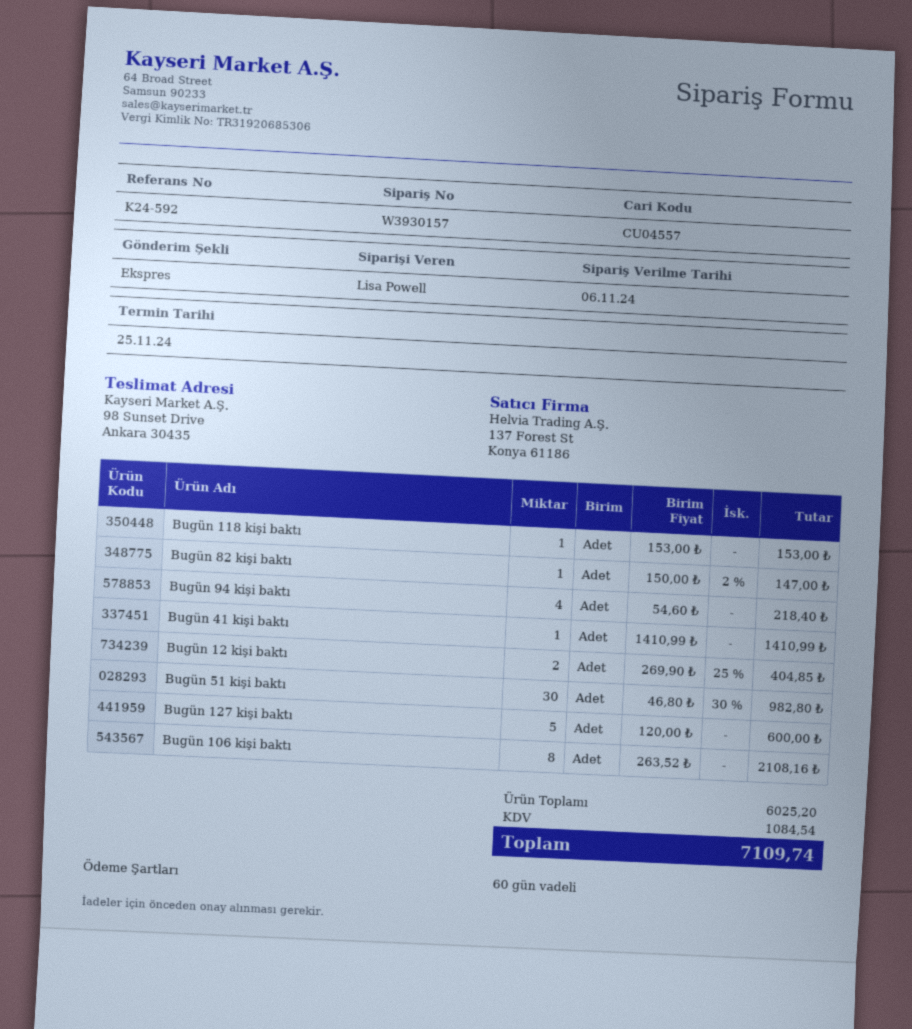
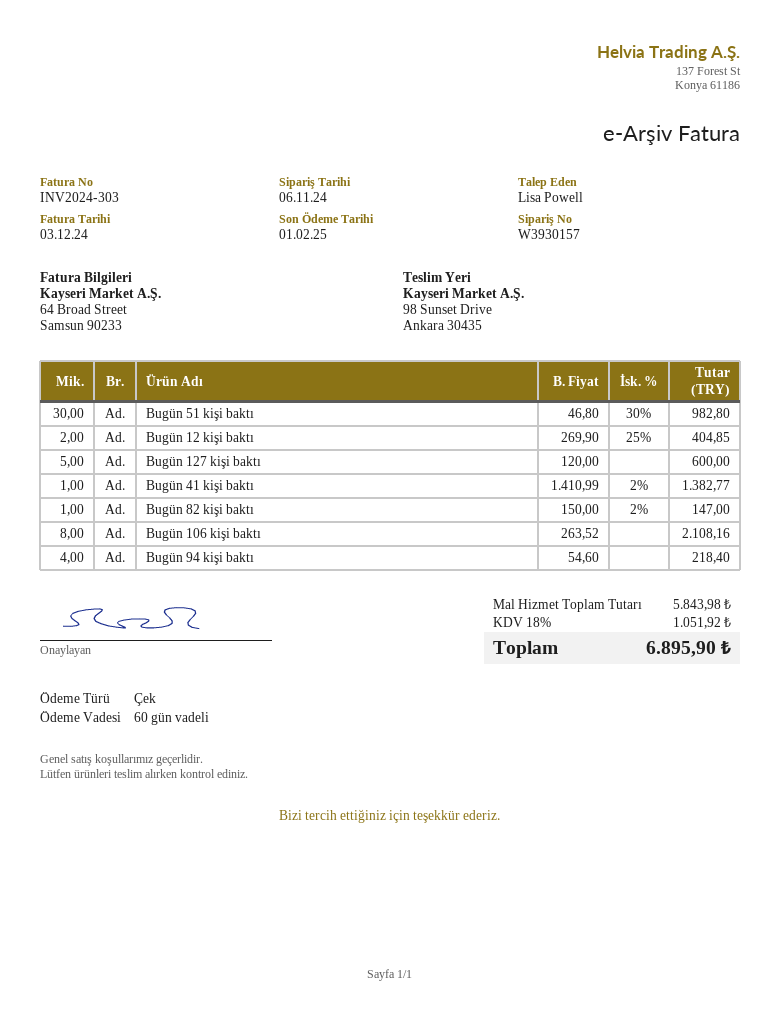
Bugün 118 kişi baktı: 1 x 153.00 = 153.00 -> none
Bugün 41 kişi baktı: 1 x 1410.99 = 1410.99 -> 1 x 1410.99 - 2% = 1382.77
subtotal: 6025.20 -> 5843.98
tax: 1084.54 -> 1051.92
total: 7109.74 -> 6895.90

